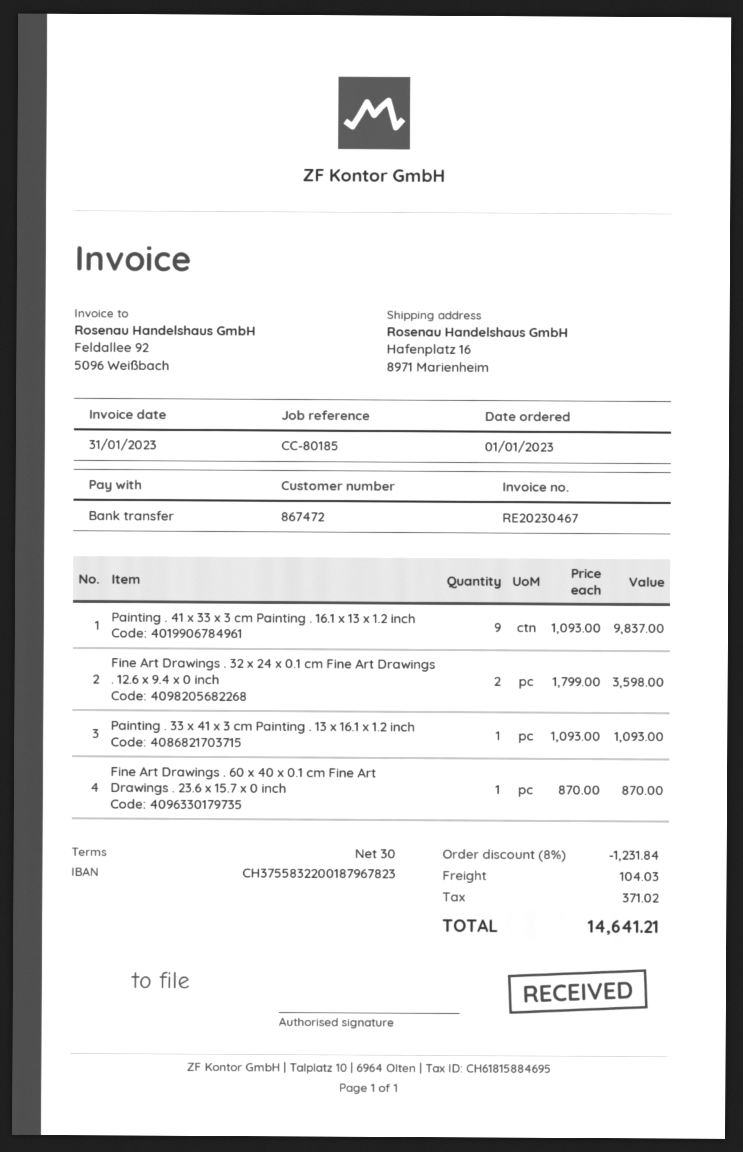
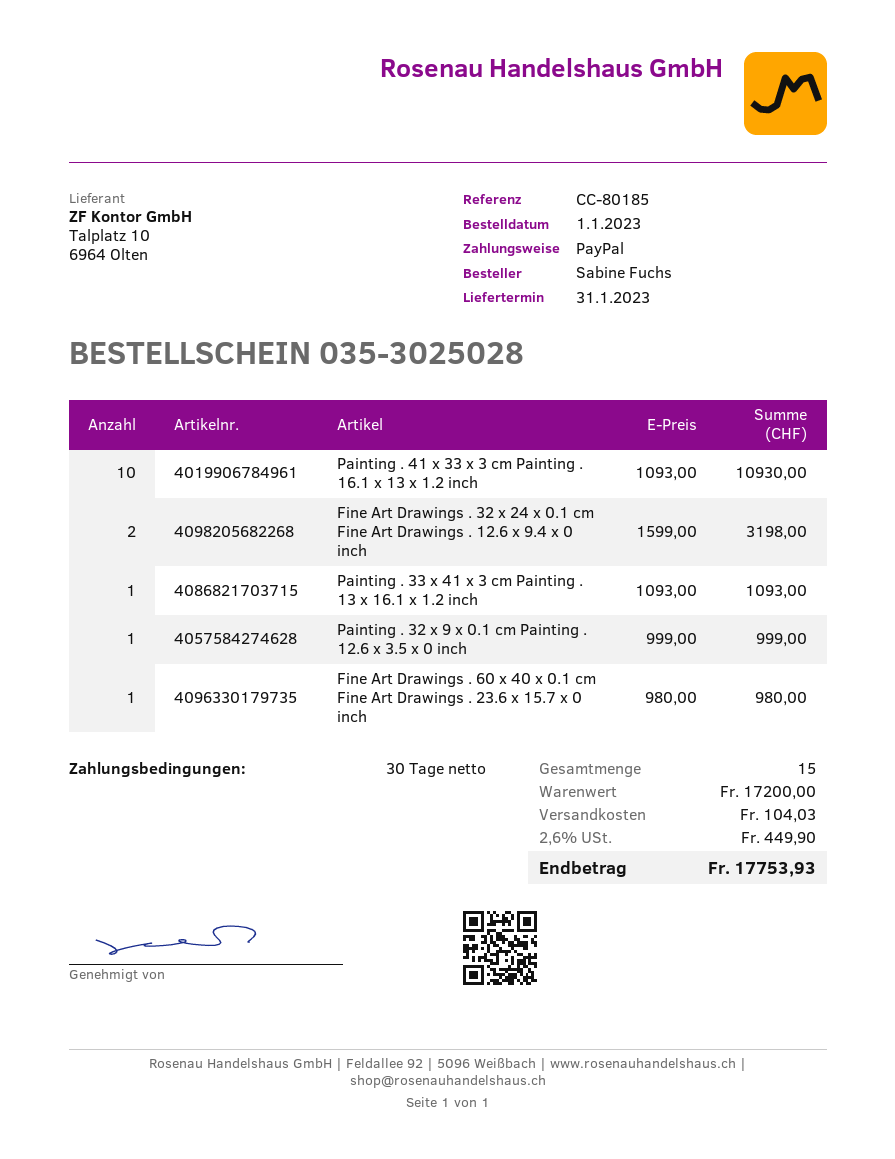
payment method: bank transfer -> PayPal
Painting . 41 x 33 x 3 cm Painting . 16.1 x 13 x 1.2 inch: 9 x 1093.00 = 9837.00 -> 10 x 1093.00 = 10930.00
Fine Art Drawings . 32 x 24 x 0.1 cm Fine Art Drawings . 12.6 x 9.4 x 0 inch: 2 x 1799.00 = 3598.00 -> 2 x 1599.00 = 3198.00
Fine Art Drawings . 60 x 40 x 0.1 cm Fine Art Drawings . 23.6 x 15.7 x 0 inch: 1 x 870.00 = 870.00 -> 1 x 980.00 = 980.00
Painting . 32 x 9 x 0.1 cm Painting . 12.6 x 3.5 x 0 inch: none -> 1 x 999.00 = 999.00
discount: 8% = 1231.84 -> none
tax: 371.02 -> 449.90
total: 14641.21 -> 17753.93

